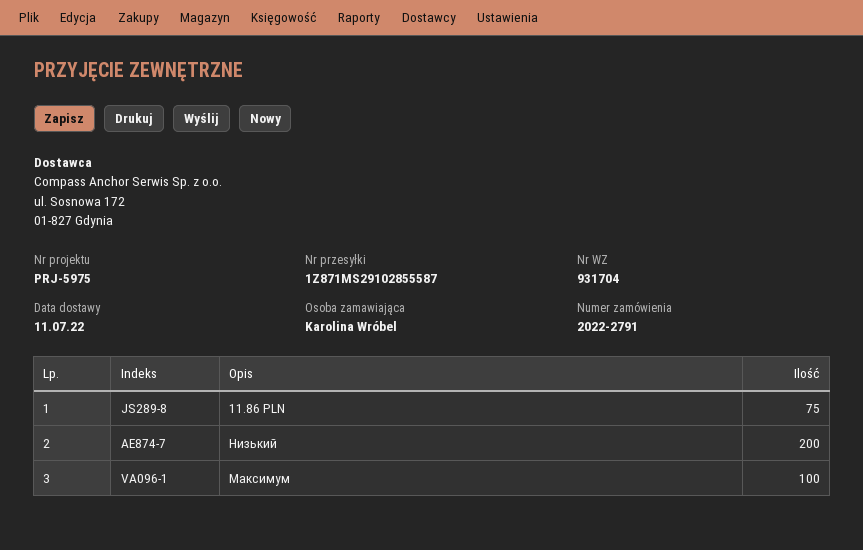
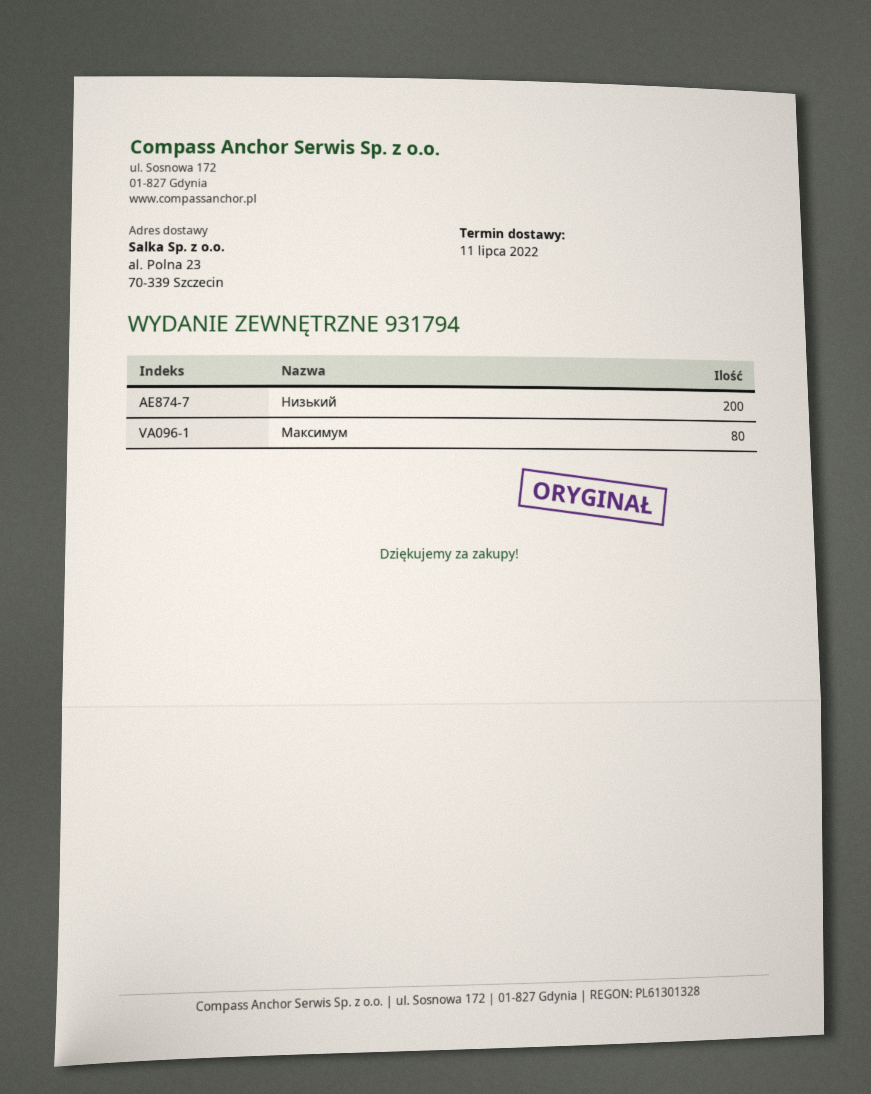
delivery note number: 931704 -> 931794
11.86 PLN: 75 -> none
Максимум: 100 -> 80

